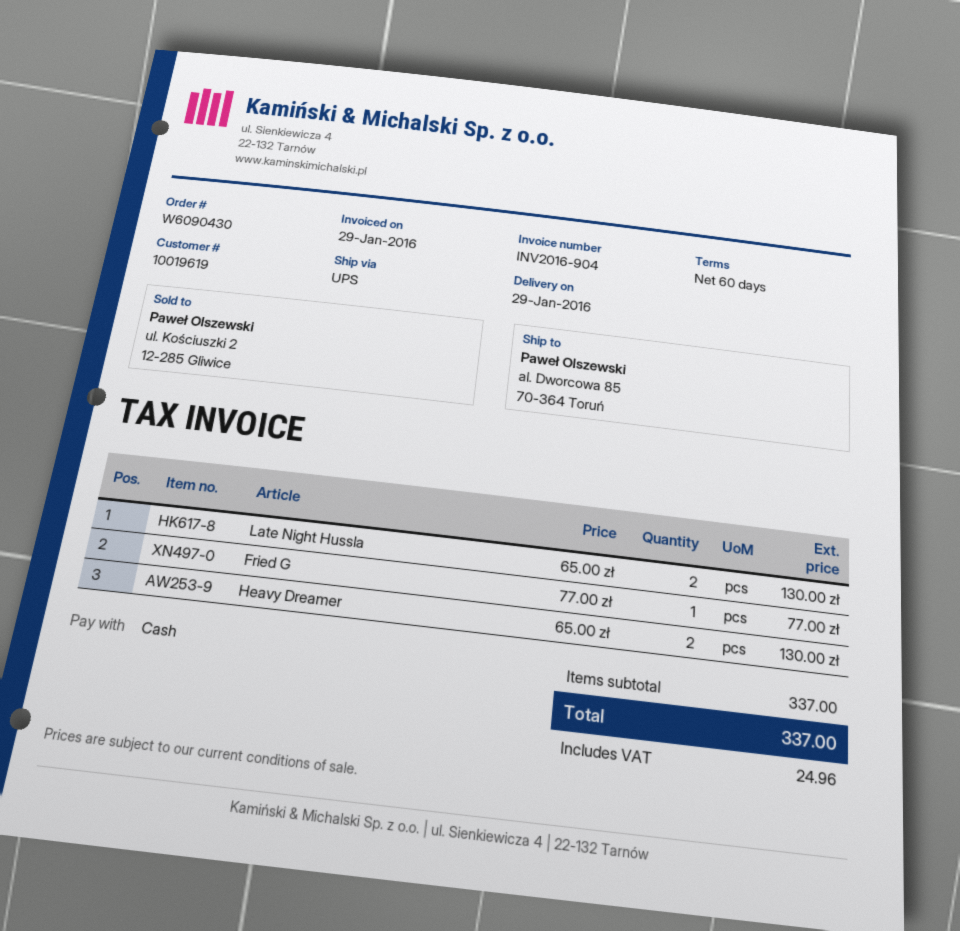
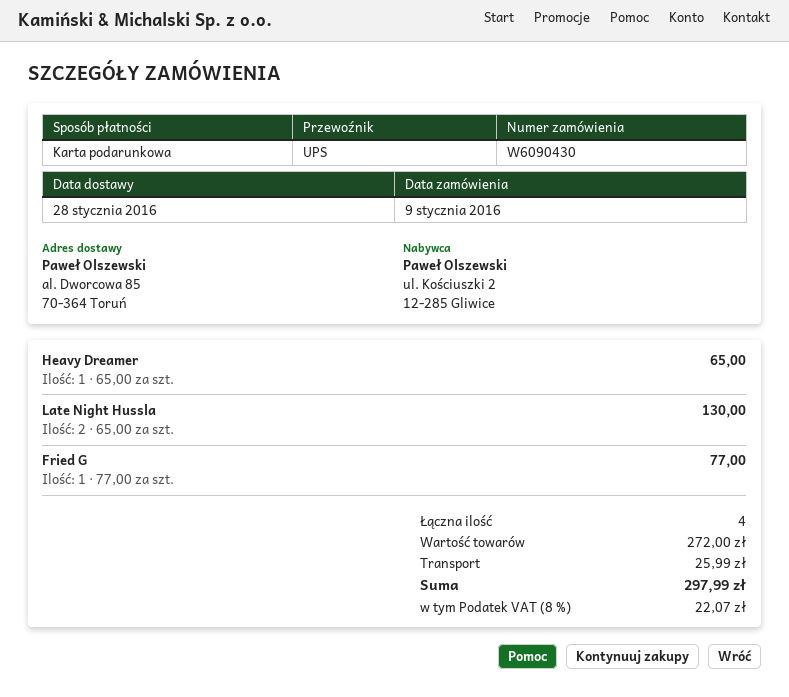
delivery date: 2016-01-29 -> 2016-01-28
payment method: cash -> gift card
Heavy Dreamer: 2 x 65.00 = 130.00 -> 1 x 65.00 = 65.00
subtotal: 337.00 -> 272.00
shipping: none -> 25.99
tax: 24.96 -> 22.07
total: 337.00 -> 297.99

